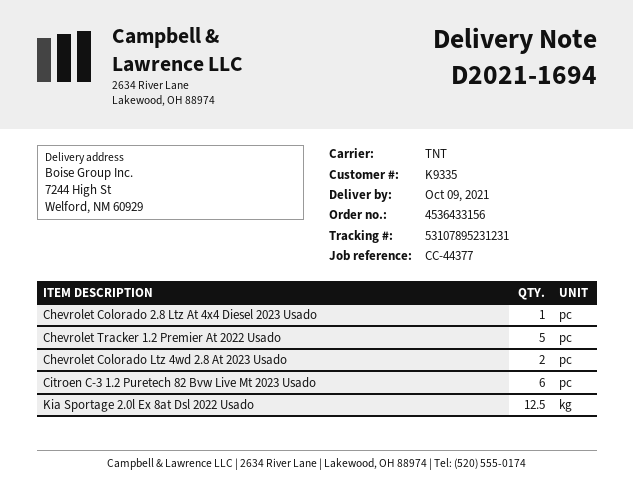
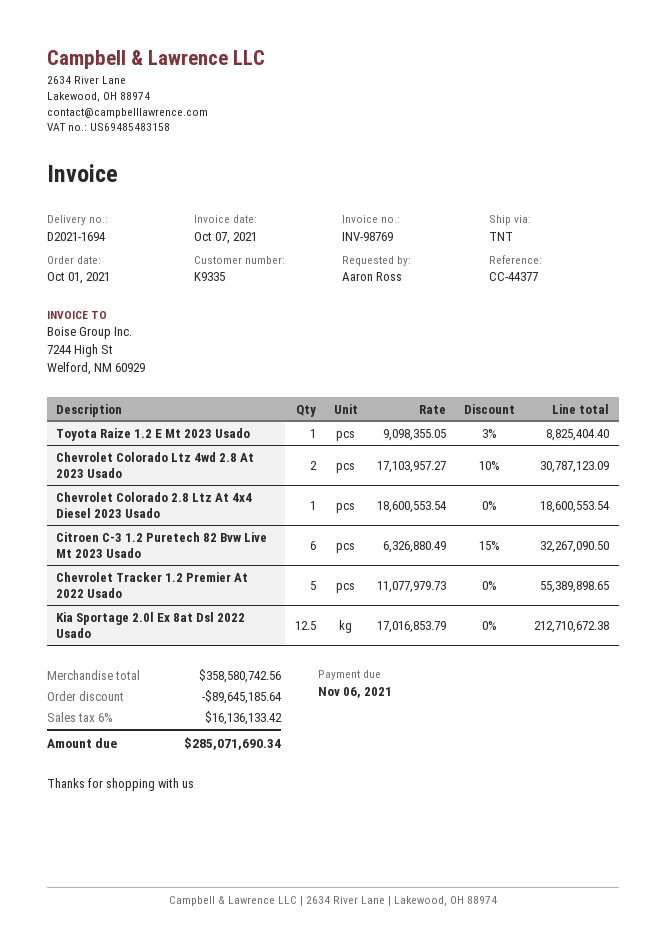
Toyota Raize 1.2 E Mt 2023 Usado: none -> 1

